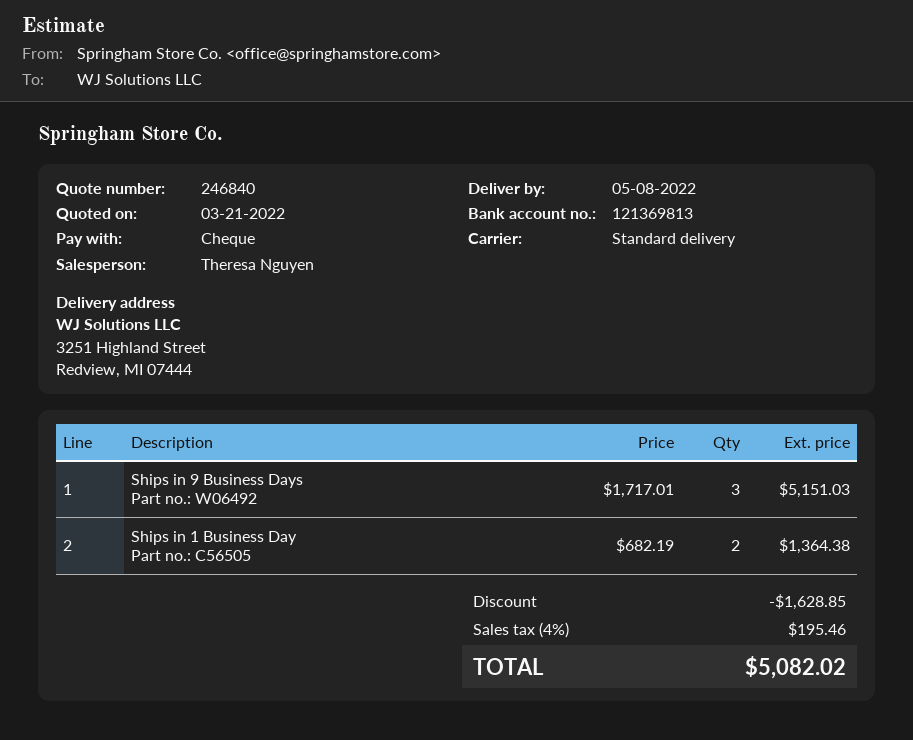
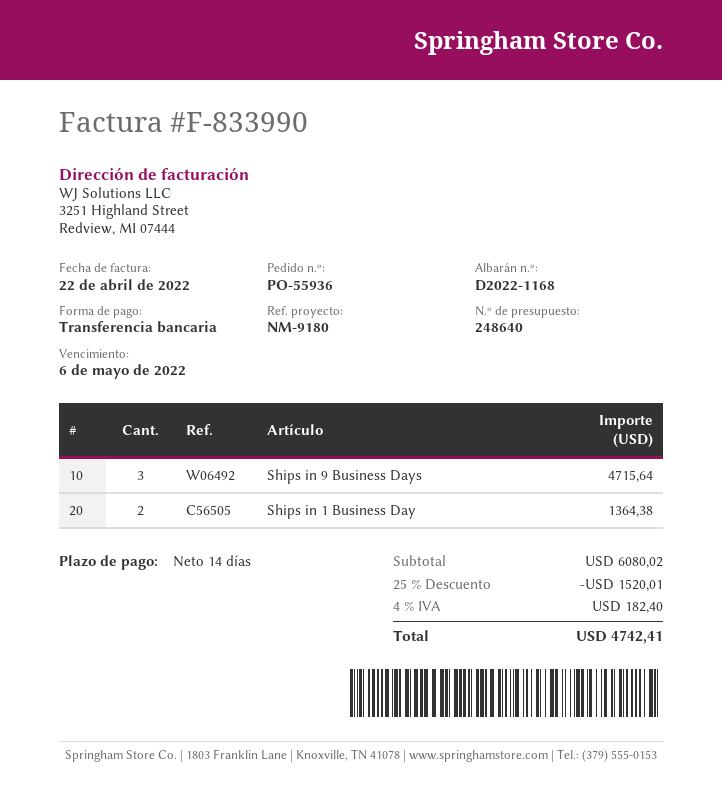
quote number: 246840 -> 248640
payment method: cheque -> bank transfer
Ships in 9 Business Days: 3 for 5151.03 -> 3 for 4715.64
discount: 1628.85 -> 1520.01
tax: 4% = 195.46 -> 4% = 182.40
total: 5082.02 -> 4742.41

